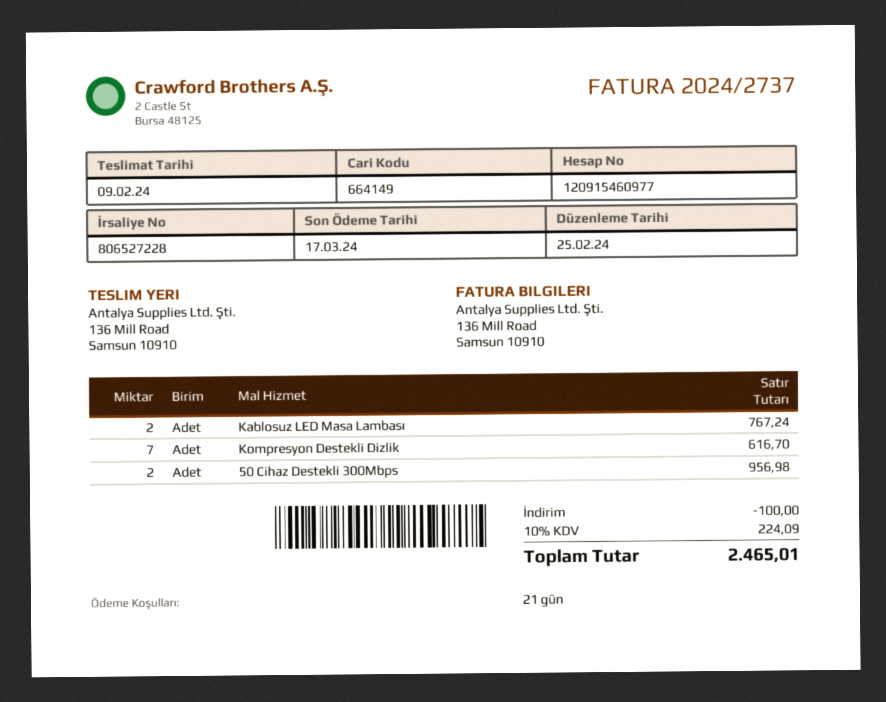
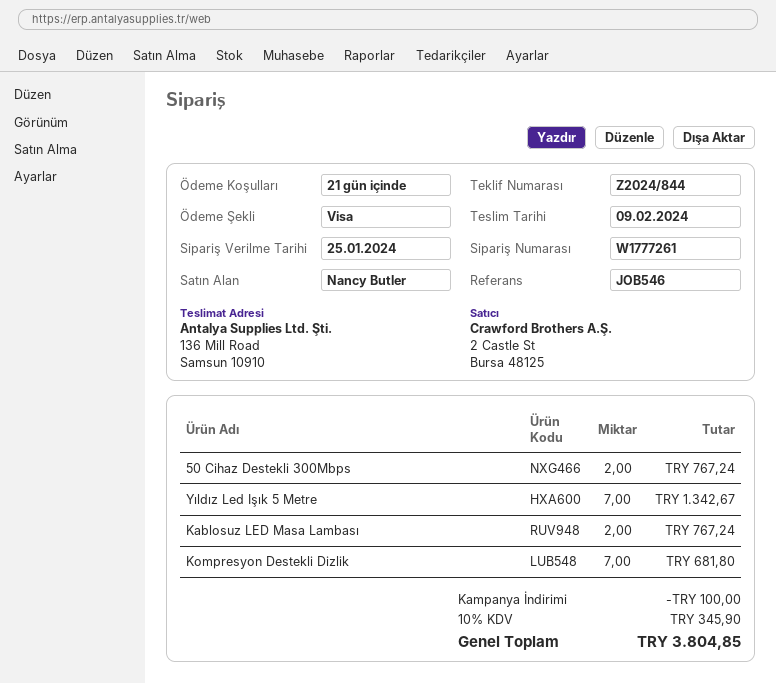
Kompresyon Destekli Dizlik: 7 for 616.70 -> 7 for 681.80
50 Cihaz Destekli 300Mbps: 2 for 956.98 -> 2 for 767.24
Yıldız Led Işık 5 Metre: none -> 7 for 1342.67
tax: 10% = 224.09 -> 10% = 345.90
total: 2465.01 -> 3804.85

